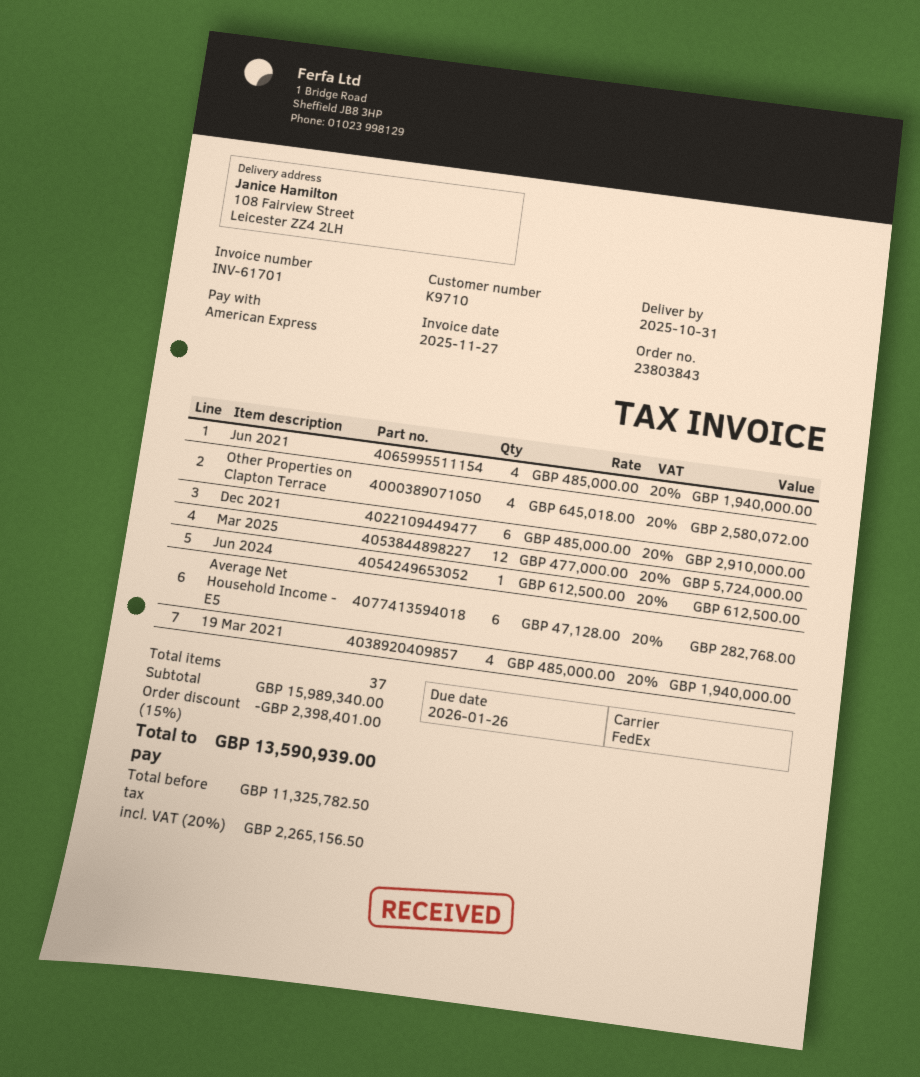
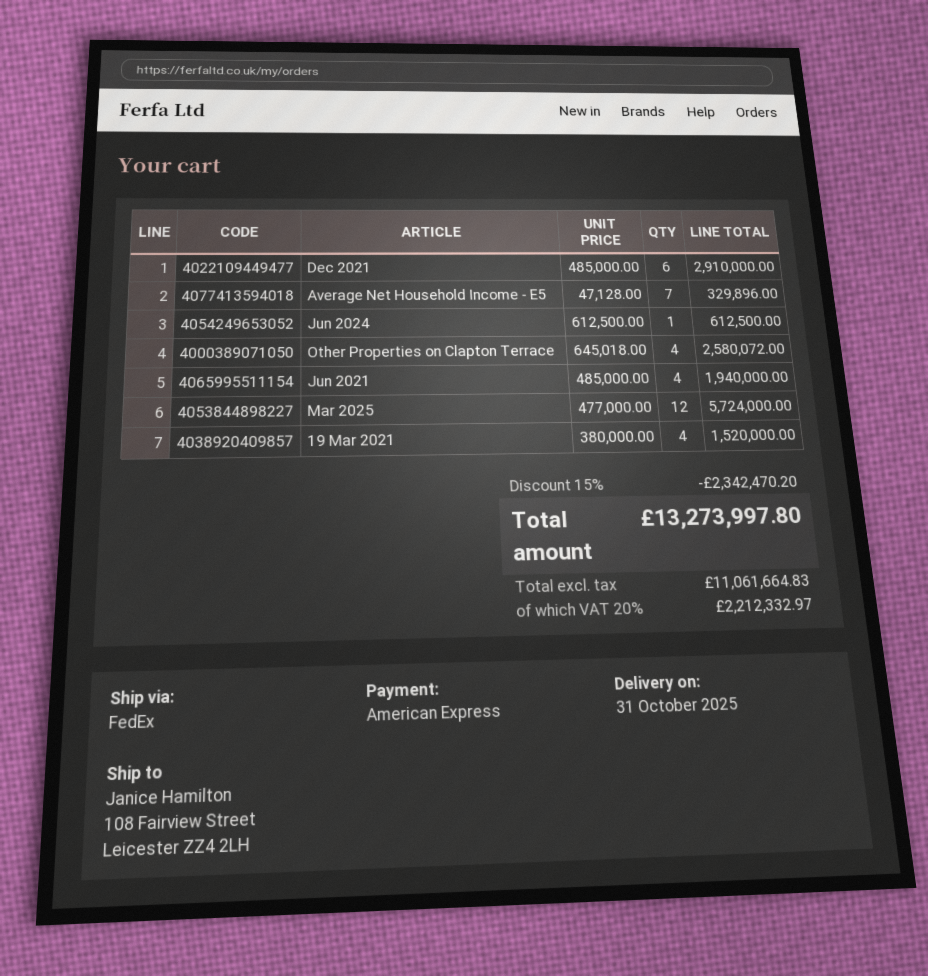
Average Net Household Income - E5: 6 x 47128.00 = 282768.00 -> 7 x 47128.00 = 329896.00
19 Mar 2021: 4 x 485000.00 = 1940000.00 -> 4 x 380000.00 = 1520000.00
discount: 15% = 2398401.00 -> 15% = 2342470.20
net: 11325782.50 -> 11061664.83
tax: 20% = 2265156.50 -> 20% = 2212332.97
total: 13590939.00 -> 13273997.80

